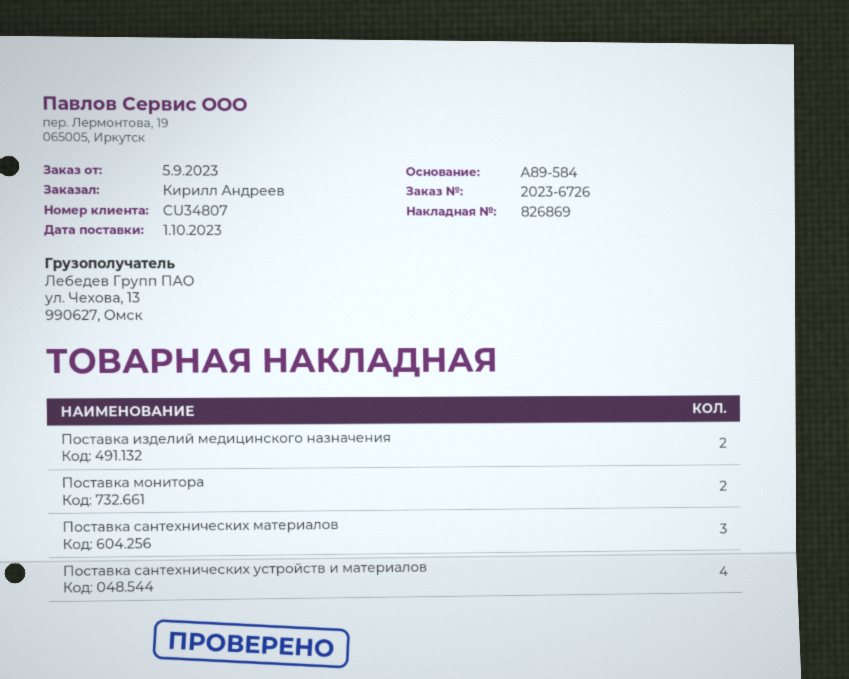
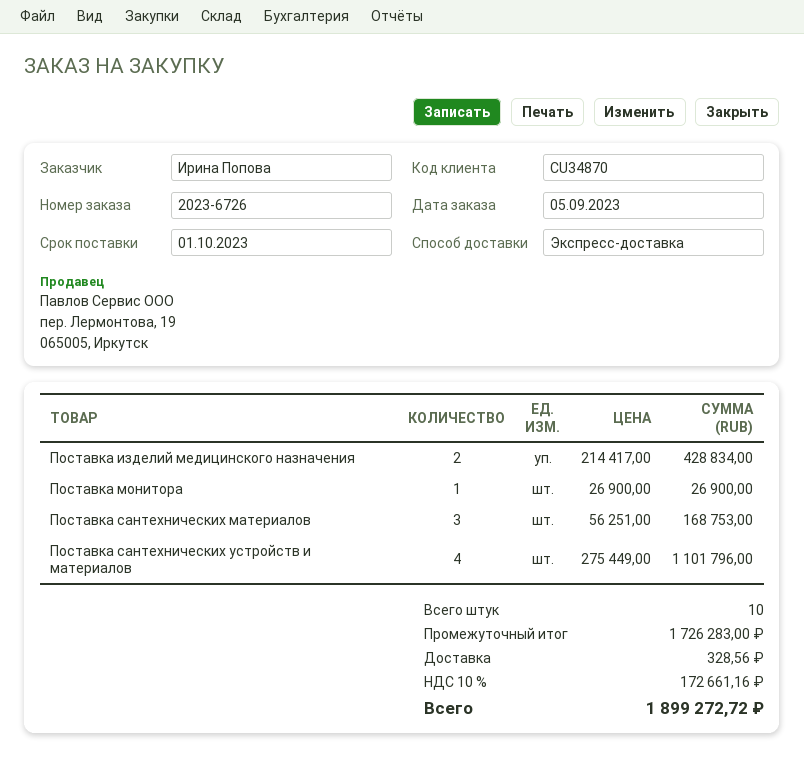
customer number: CU34807 -> CU34870
ordered by: Кирилл Андреев -> Ирина Попова
Поставка монитора: 2 -> 1

